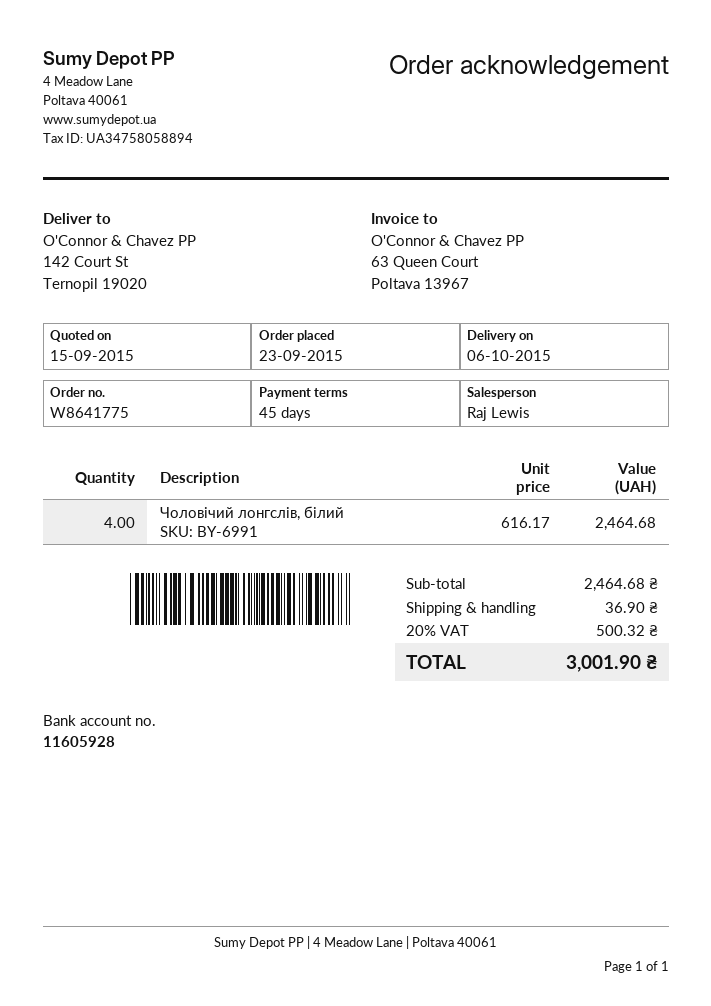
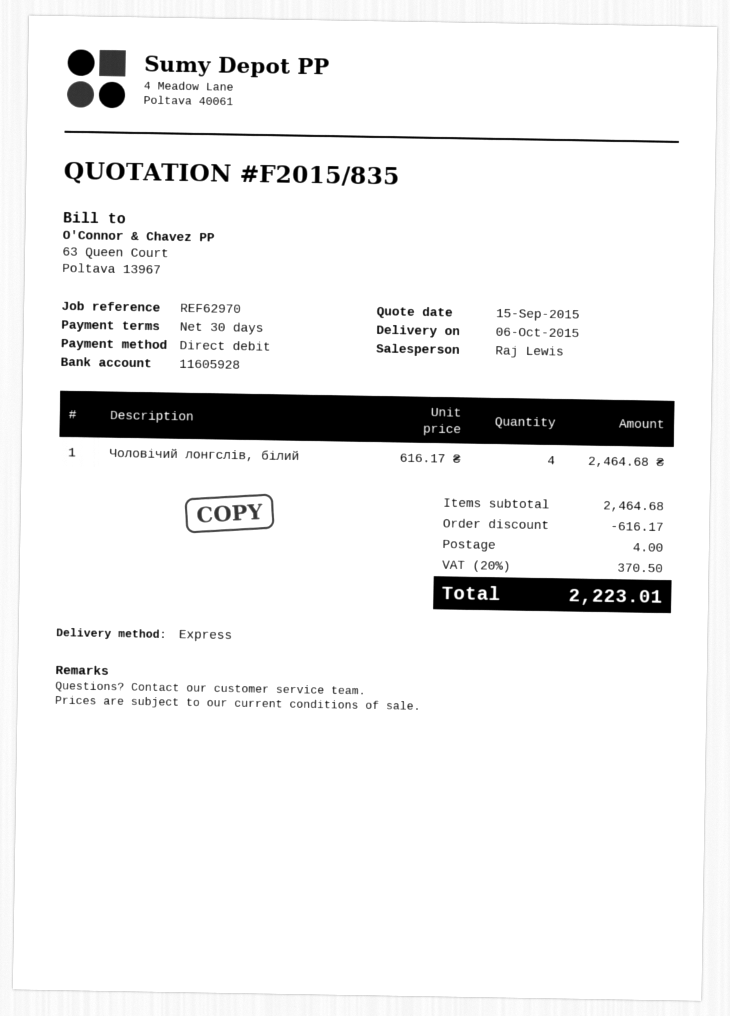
payment terms: 45 days -> 30 days
discount: none -> 616.17
shipping: 36.90 -> 4.00
tax: 20% = 500.32 -> 20% = 370.50
total: 3001.90 -> 2223.01

